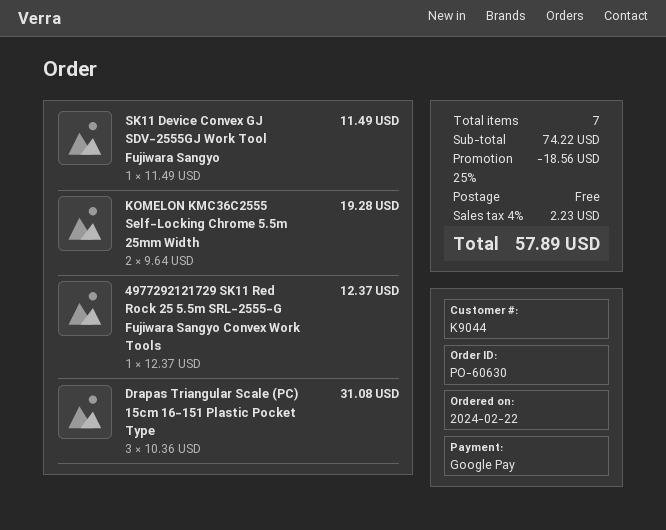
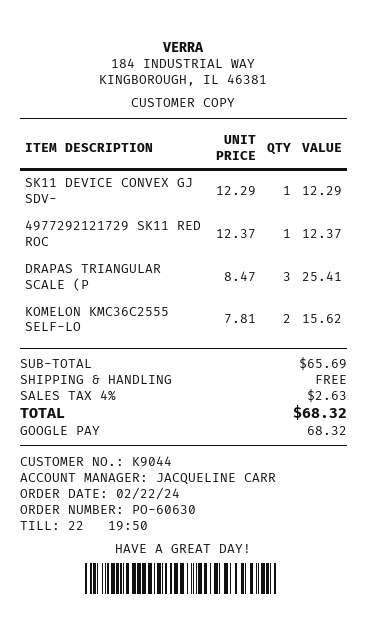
SK11 Device Convex GJ SDV-2555GJ Work Tool Fujiwara Sangyo: 1 x 11.49 = 11.49 -> 1 x 12.29 = 12.29
KOMELON KMC36C2555 Self-Locking Chrome 5.5m 25mm Width: 2 x 9.64 = 19.28 -> 2 x 7.81 = 15.62
Drapas Triangular Scale (PC) 15cm 16-151 Plastic Pocket Type: 3 x 10.36 = 31.08 -> 3 x 8.47 = 25.41
subtotal: 74.22 -> 65.69
discount: 25% = 18.56 -> none
tax: 4% = 2.23 -> 4% = 2.63
total: 57.89 -> 68.32

